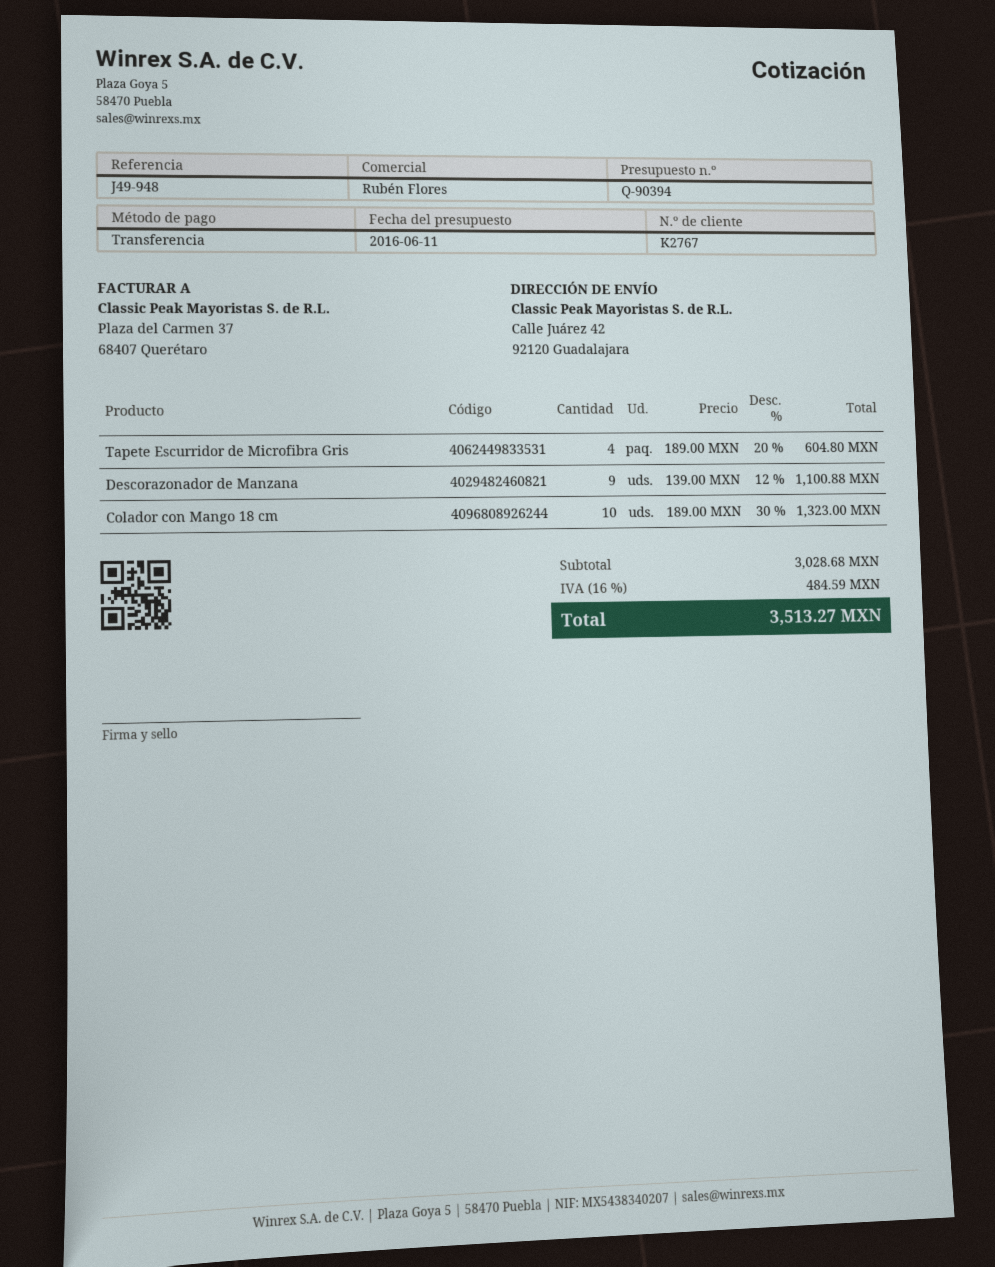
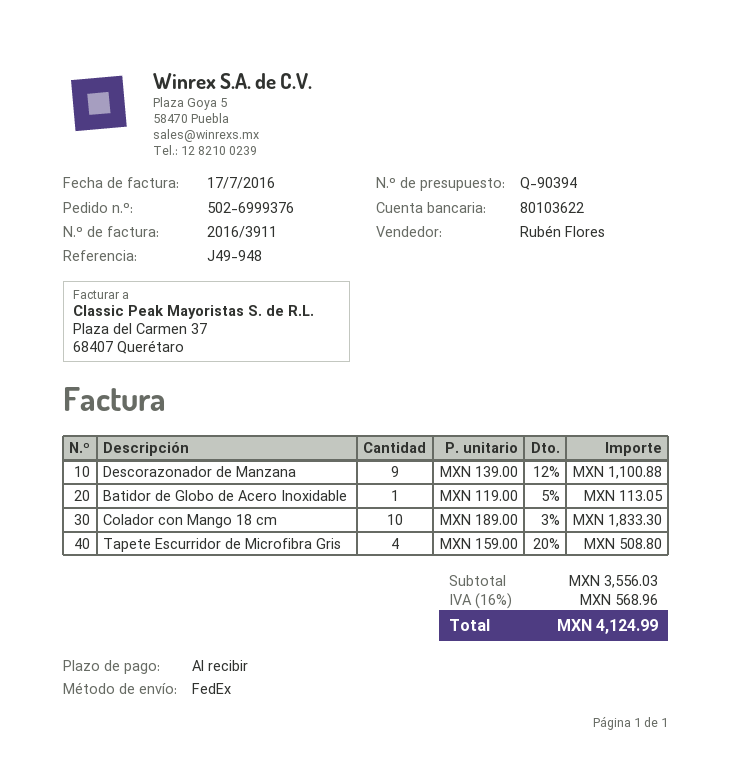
Tapete Escurridor de Microfibra Gris: 4 x 189.00 - 20% = 604.80 -> 4 x 159.00 - 20% = 508.80
Colador con Mango 18 cm: 10 x 189.00 - 30% = 1323.00 -> 10 x 189.00 - 3% = 1833.30
Batidor de Globo de Acero Inoxidable: none -> 1 x 119.00 - 5% = 113.05
subtotal: 3028.68 -> 3556.03
tax: 16% = 484.59 -> 16% = 568.96
total: 3513.27 -> 4124.99

